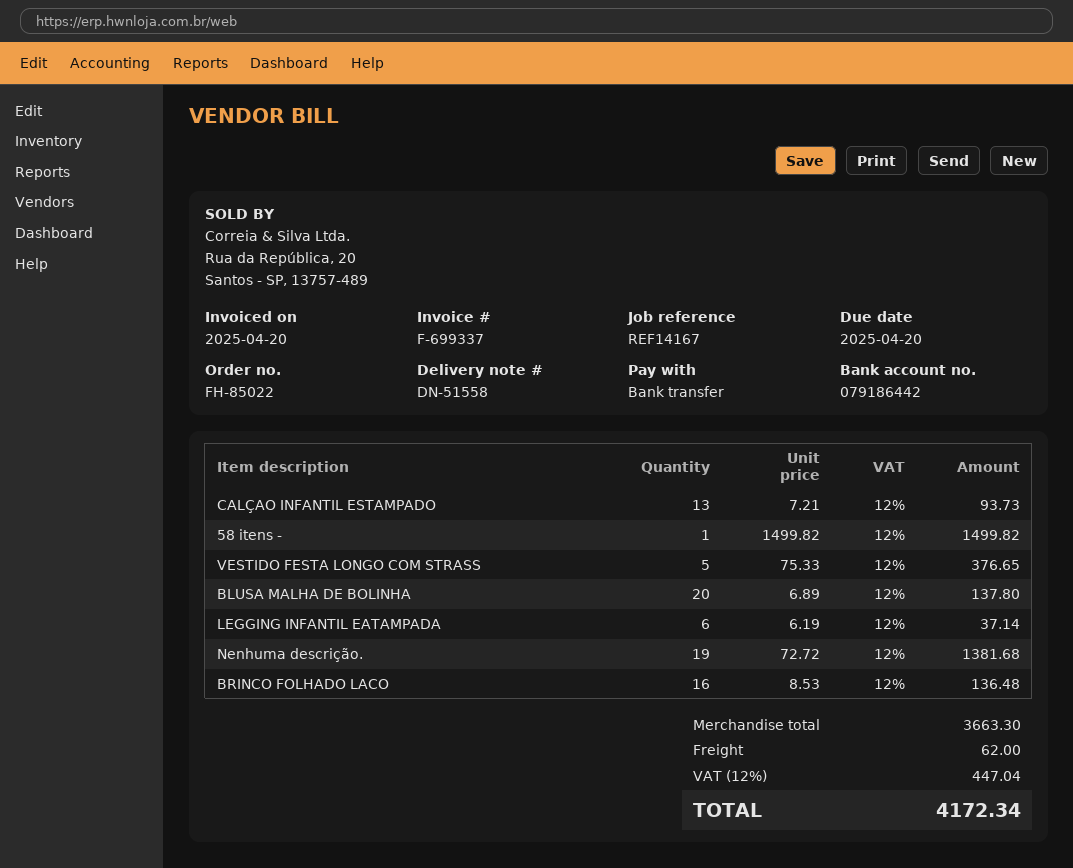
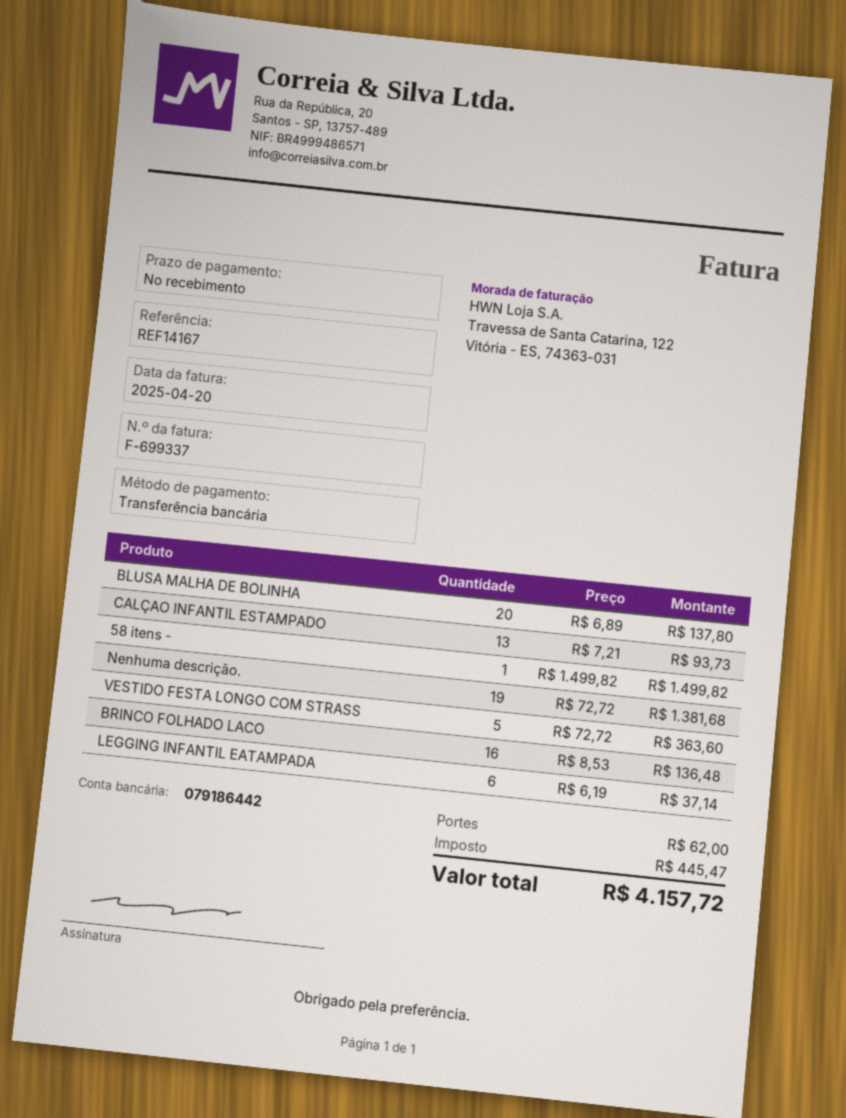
VESTIDO FESTA LONGO COM STRASS: 5 x 75.33 = 376.65 -> 5 x 72.72 = 363.60
tax: 447.04 -> 445.47
total: 4172.34 -> 4157.72

